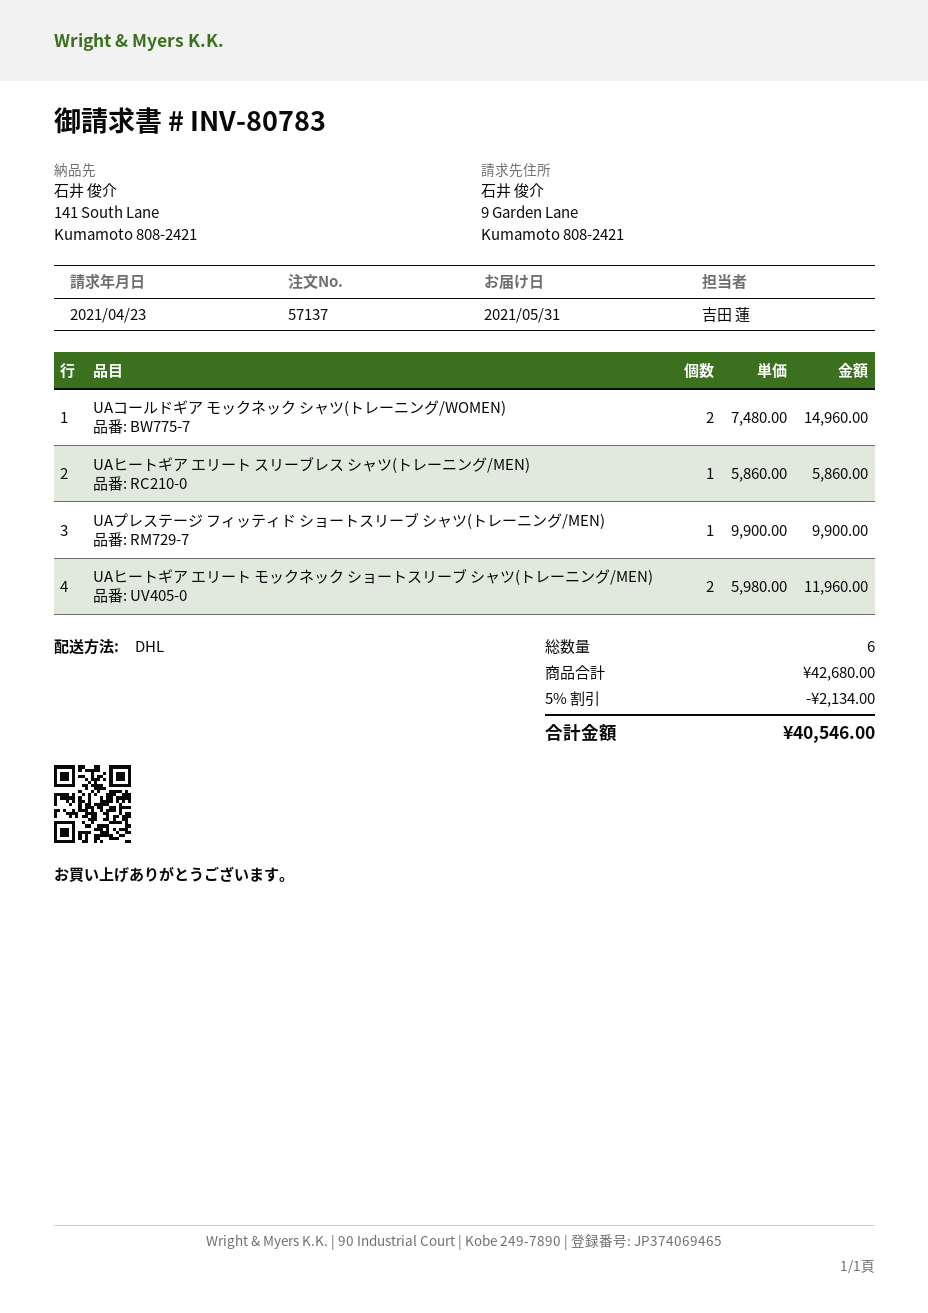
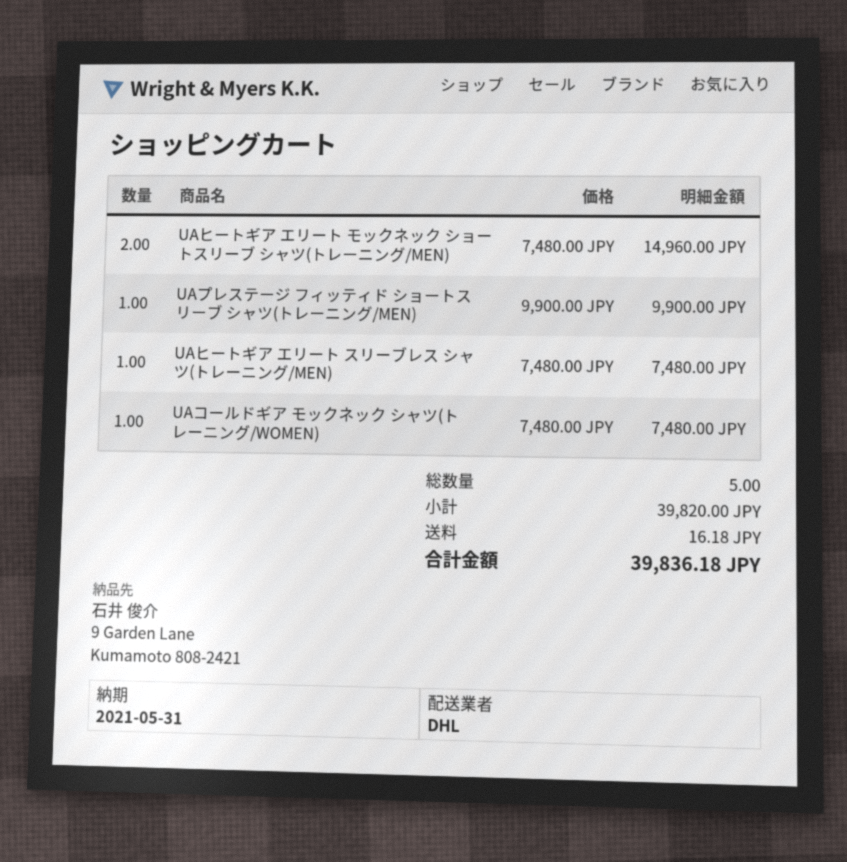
ship to: 141 South Lane, Kumamoto 808-2421 -> 9 Garden Lane, Kumamoto 808-2421
UAコールドギア モックネック シャツ(トレーニング/WOMEN): 2 x 7480.00 = 14960.00 -> 1 x 7480.00 = 7480.00
UAヒートギア エリート スリーブレス シャツ(トレーニング/MEN): 1 x 5860.00 = 5860.00 -> 1 x 7480.00 = 7480.00
UAヒートギア エリート モックネック ショートスリーブ シャツ(トレーニング/MEN): 2 x 5980.00 = 11960.00 -> 2 x 7480.00 = 14960.00
total quantity: 6 -> 5
subtotal: 42680.00 -> 39820.00
discount: 5% = 2134.00 -> none
shipping: none -> 16.18
total: 40546.00 -> 39836.18

